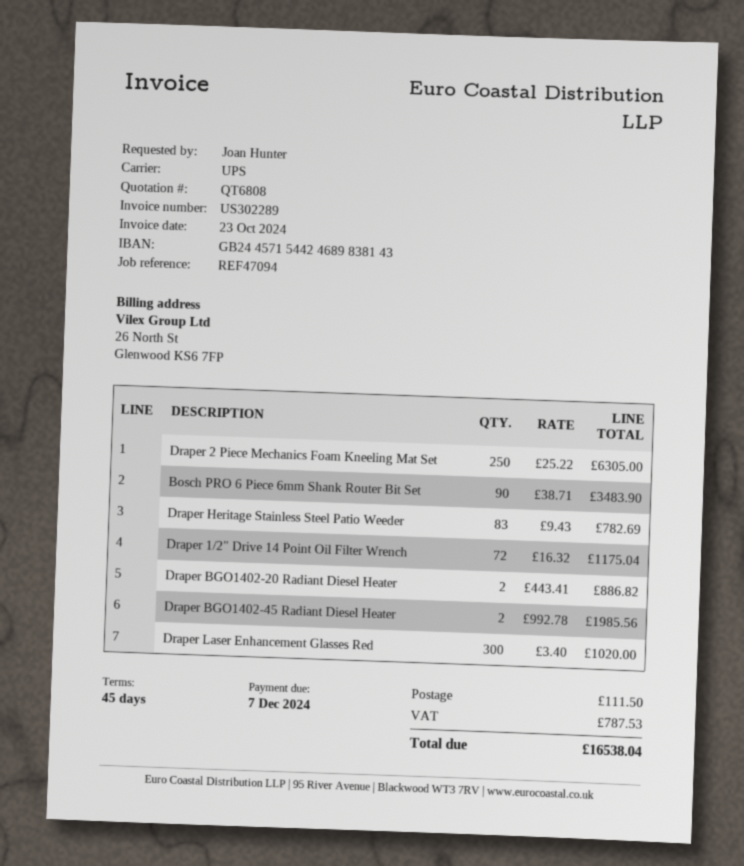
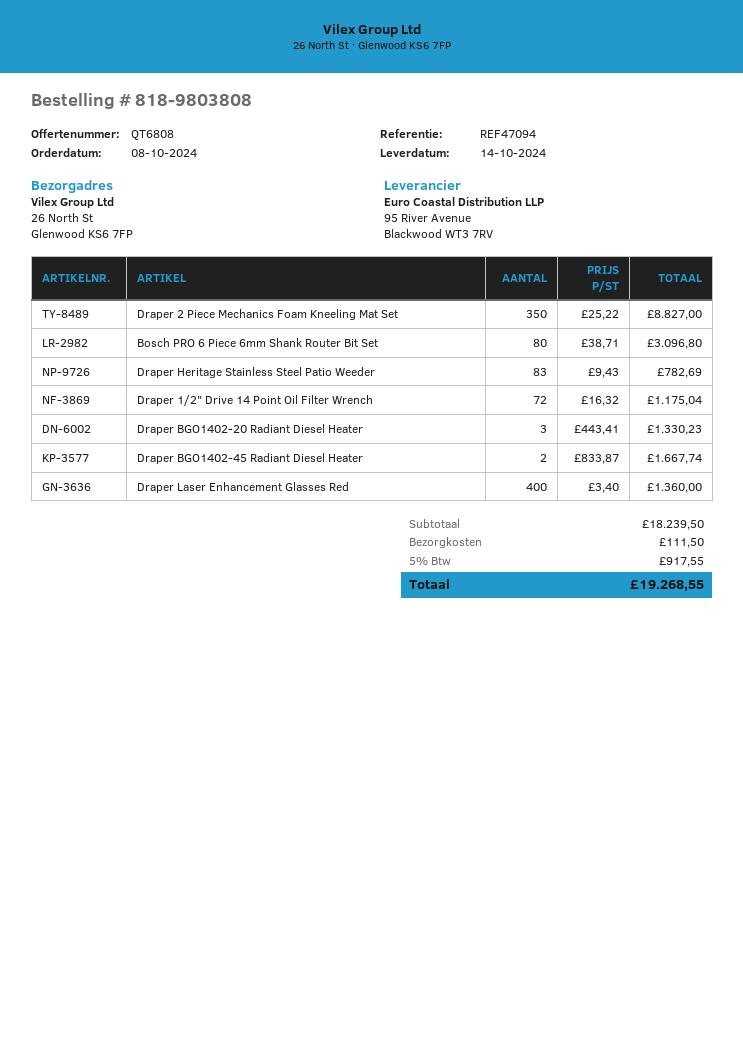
Draper 2 Piece Mechanics Foam Kneeling Mat Set: 250 x 25.22 = 6305.00 -> 350 x 25.22 = 8827.00
Bosch PRO 6 Piece 6mm Shank Router Bit Set: 90 x 38.71 = 3483.90 -> 80 x 38.71 = 3096.80
Draper BGO1402-20 Radiant Diesel Heater: 2 x 443.41 = 886.82 -> 3 x 443.41 = 1330.23
Draper BGO1402-45 Radiant Diesel Heater: 2 x 992.78 = 1985.56 -> 2 x 833.87 = 1667.74
Draper Laser Enhancement Glasses Red: 300 x 3.40 = 1020.00 -> 400 x 3.40 = 1360.00
tax: 787.53 -> 917.55
total: 16538.04 -> 19268.55

